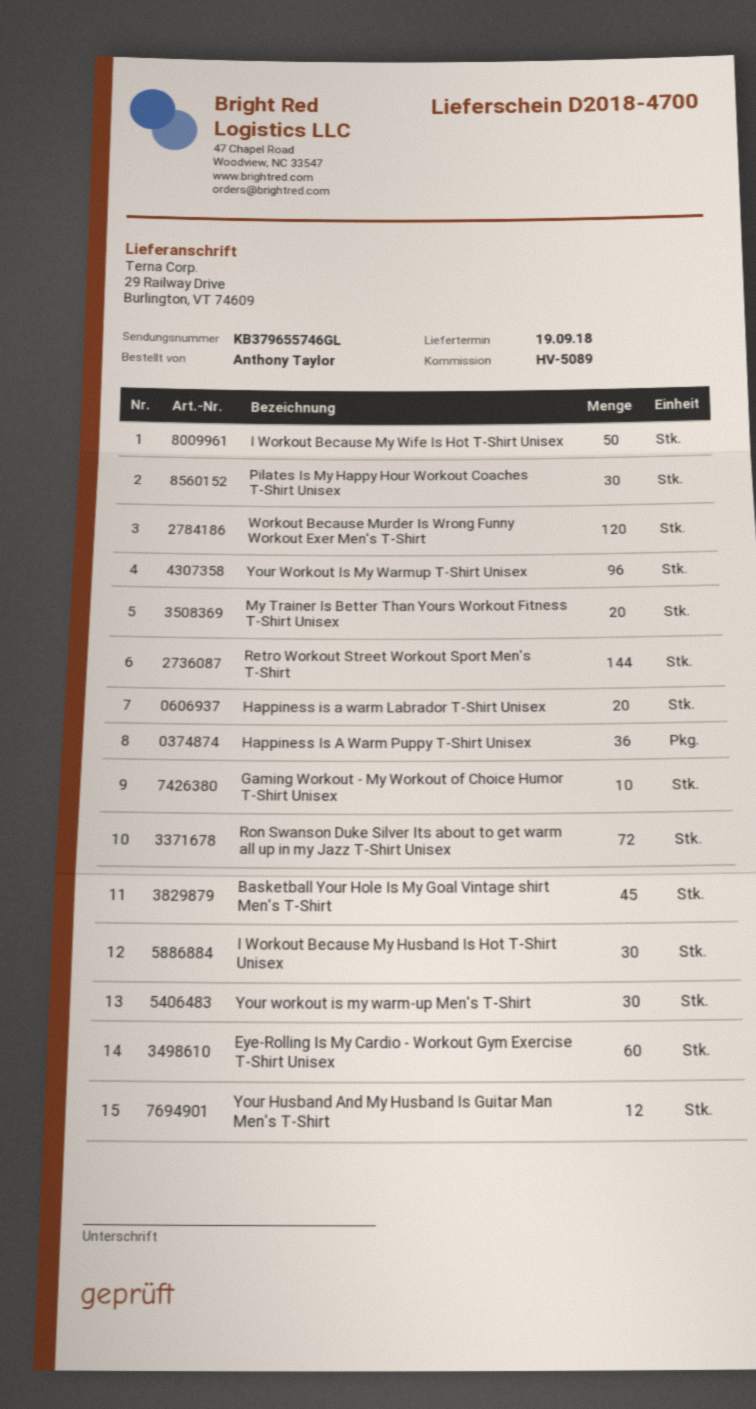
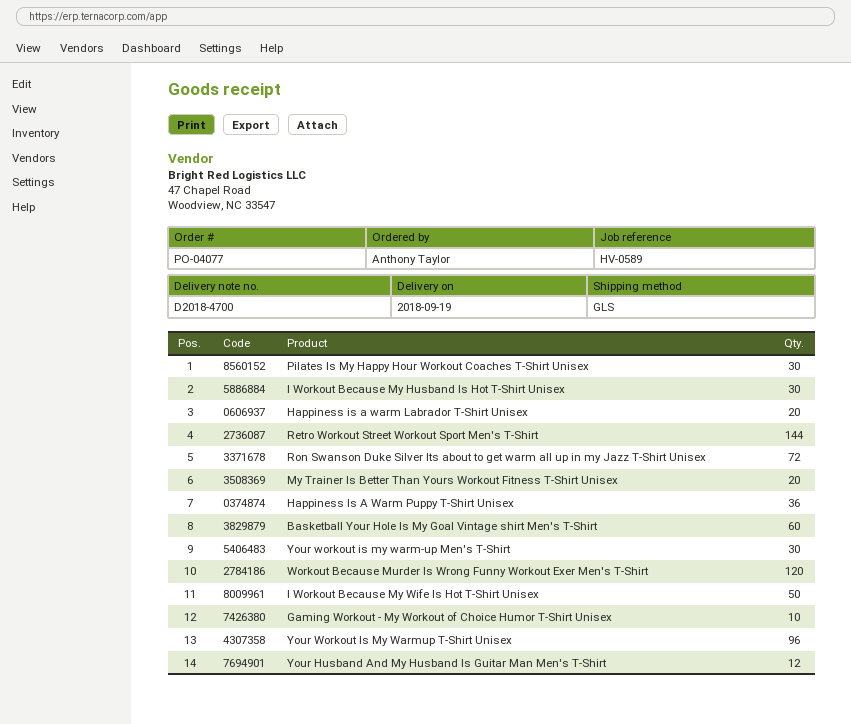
reference: HV-5089 -> HV-0589
Basketball Your Hole Is My Goal Vintage shirt Men's T-Shirt: 45 -> 60
Eye-Rolling Is My Cardio - Workout Gym Exercise T-Shirt Unisex: 60 -> none

